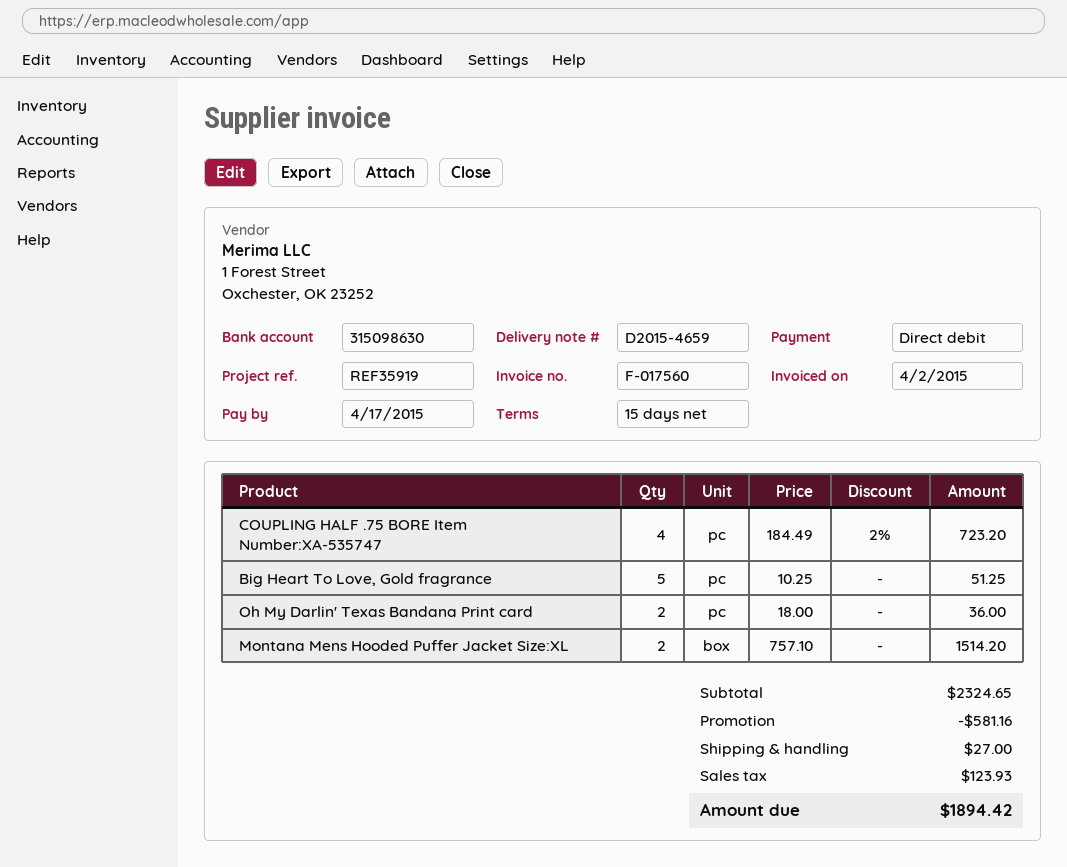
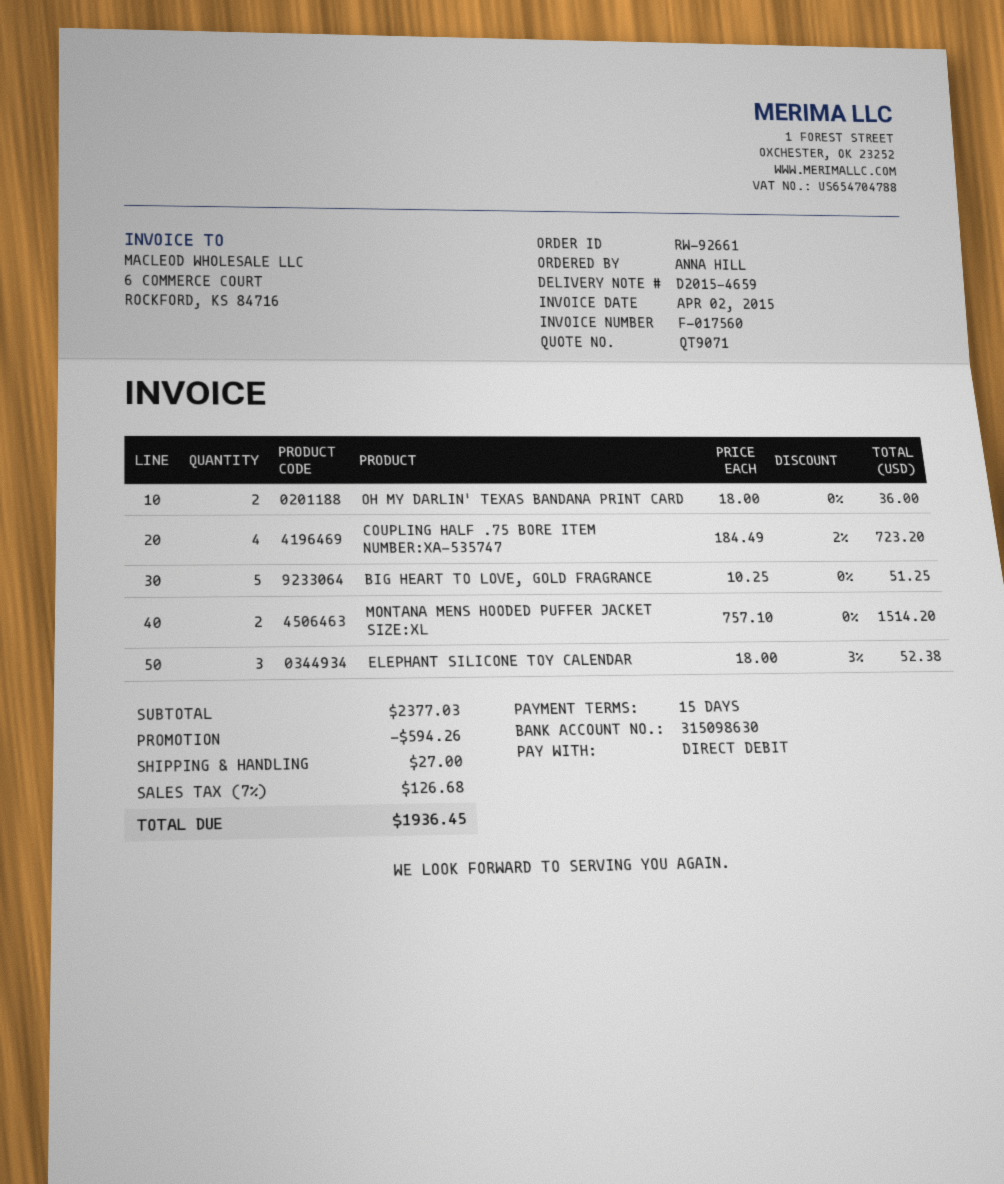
ELEPHANT SILICONE TOY CALENDAR: none -> 3 x 18.00 - 3% = 52.38
subtotal: 2324.65 -> 2377.03
discount: 581.16 -> 594.26
tax: 123.93 -> 126.68
total: 1894.42 -> 1936.45

